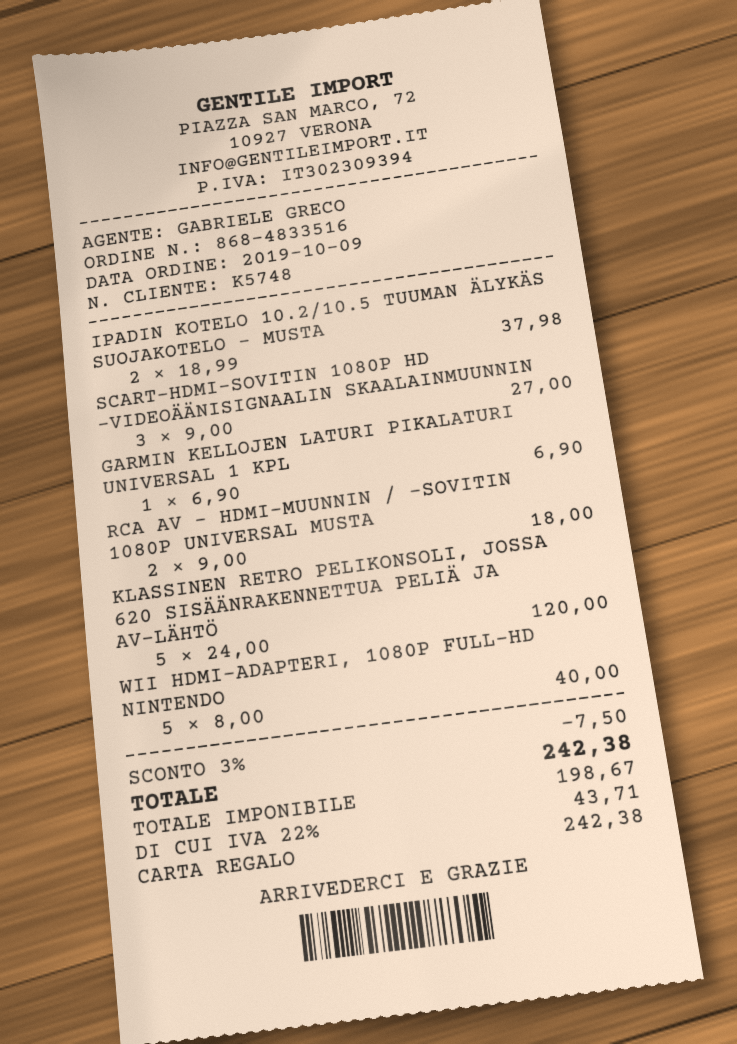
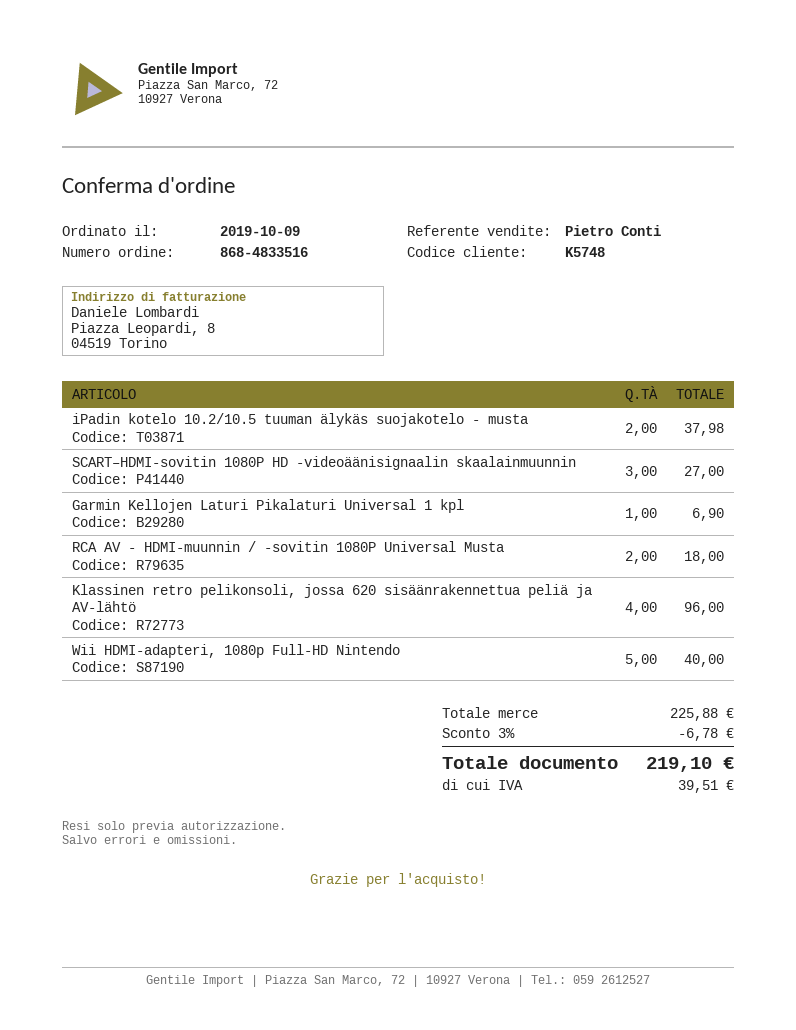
sales rep: GABRIELE GRECO -> Pietro Conti
KLASSINEN RETRO PELIKONSOLI, JOSSA 620 SISÄÄNRAKENNETTUA PELIÄ JA AV-LÄHTÖ: 5 for 120.00 -> 4 for 96.00
discount: 3% = 7.50 -> 3% = 6.78
tax: 43.71 -> 39.51
total: 242.38 -> 219.10

